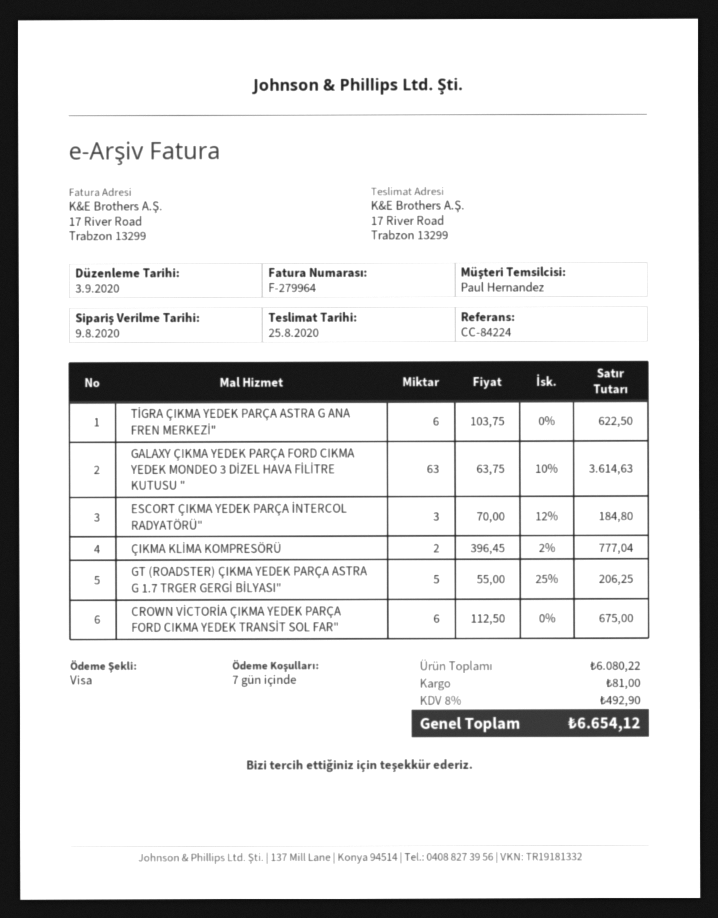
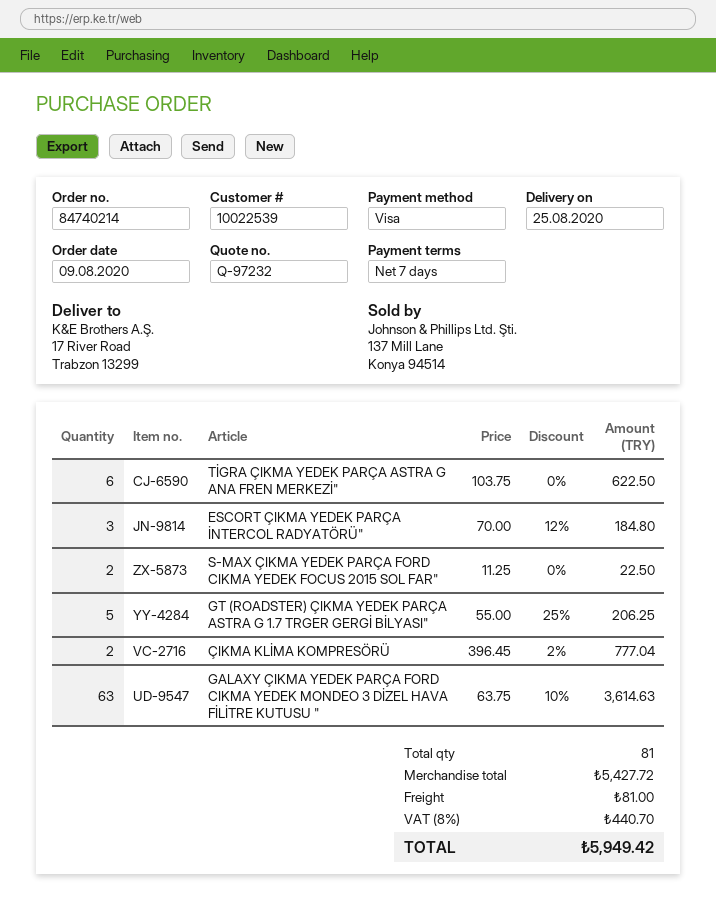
CROWN VİCTORİA ÇIKMA YEDEK PARÇA FORD CIKMA YEDEK TRANSİT SOL FAR": 6 x 112.50 = 675.00 -> none
S-MAX ÇIKMA YEDEK PARÇA FORD CIKMA YEDEK FOCUS 2015 SOL FAR": none -> 2 x 11.25 = 22.50
subtotal: 6080.22 -> 5427.72
tax: 8% = 492.90 -> 8% = 440.70
total: 6654.12 -> 5949.42

